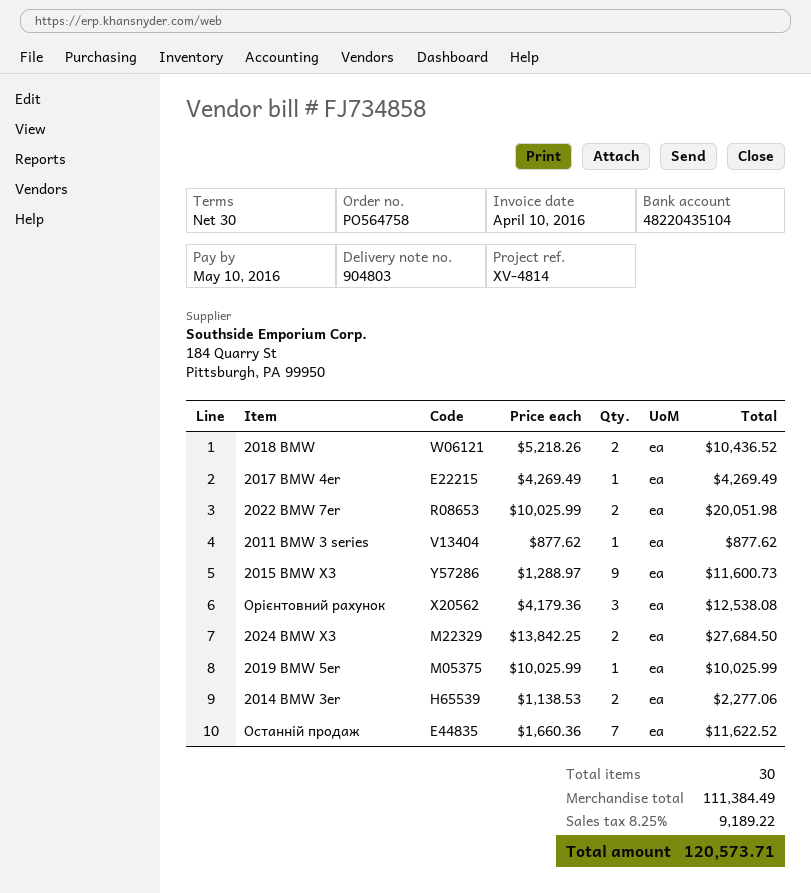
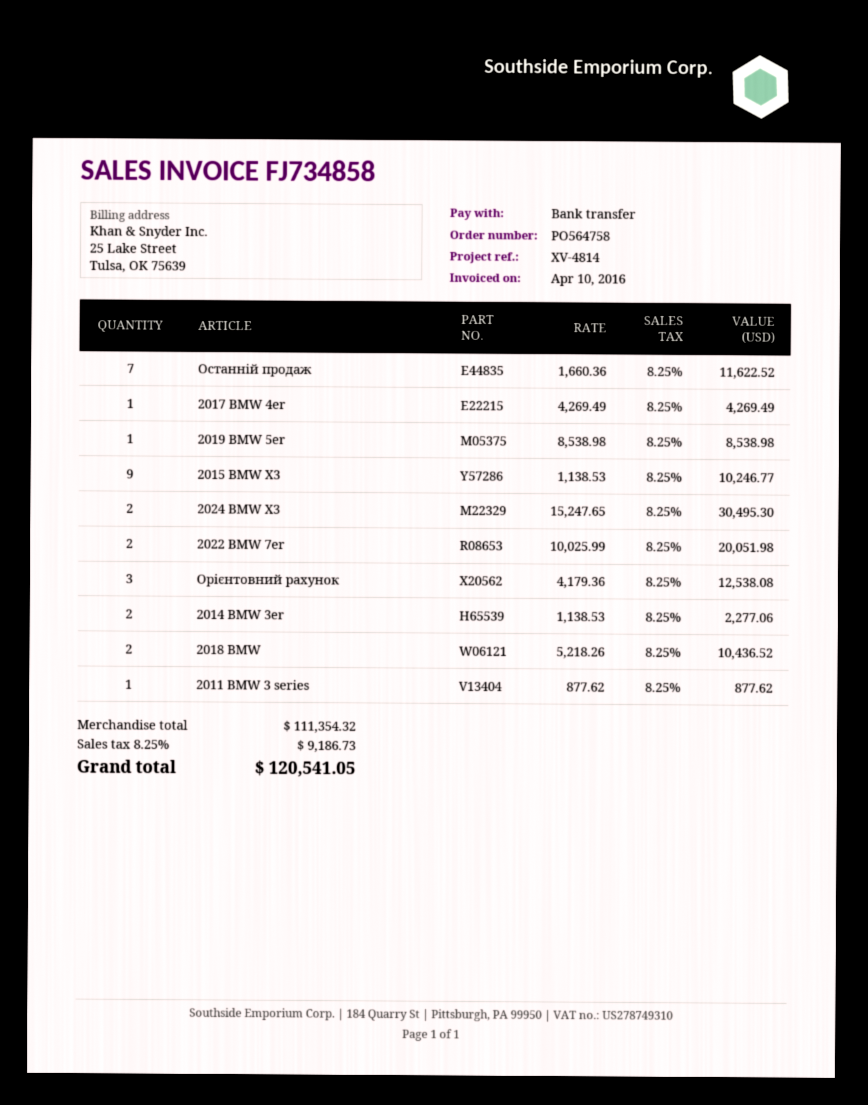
2015 BMW X3: 9 x 1288.97 = 11600.73 -> 9 x 1138.53 = 10246.77
2024 BMW X3: 2 x 13842.25 = 27684.50 -> 2 x 15247.65 = 30495.30
2019 BMW 5er: 1 x 10025.99 = 10025.99 -> 1 x 8538.98 = 8538.98
subtotal: 111384.49 -> 111354.32
tax: 8.25% = 9189.22 -> 8.25% = 9186.73
total: 120573.71 -> 120541.05

